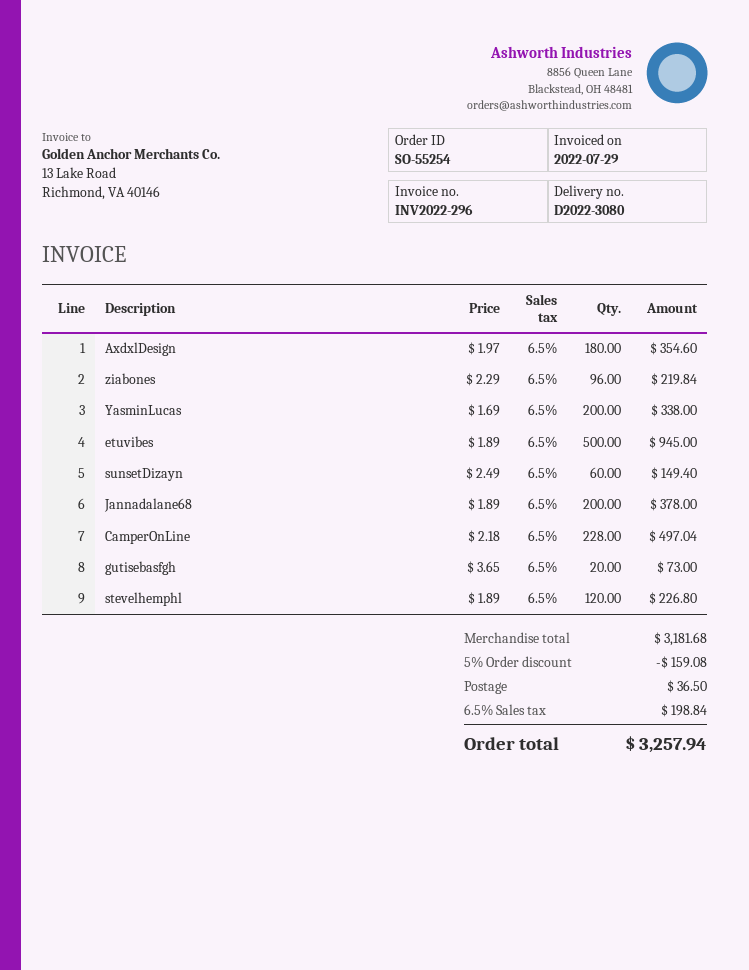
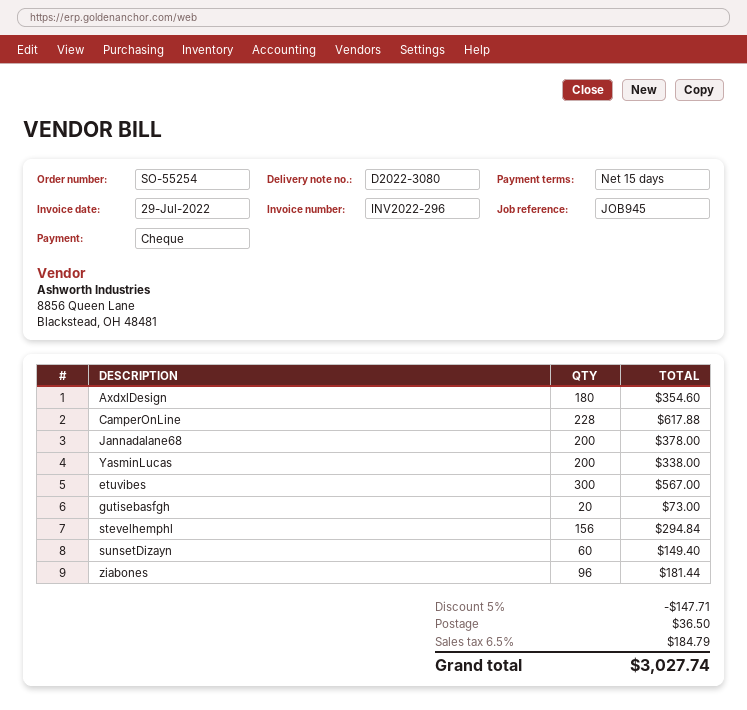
ziabones: 96 for 219.84 -> 96 for 181.44
etuvibes: 500 for 945.00 -> 300 for 567.00
CamperOnLine: 228 for 497.04 -> 228 for 617.88
stevelhemphl: 120 for 226.80 -> 156 for 294.84
discount: 5% = 159.08 -> 5% = 147.71
tax: 6.5% = 198.84 -> 6.5% = 184.79
total: 3257.94 -> 3027.74

